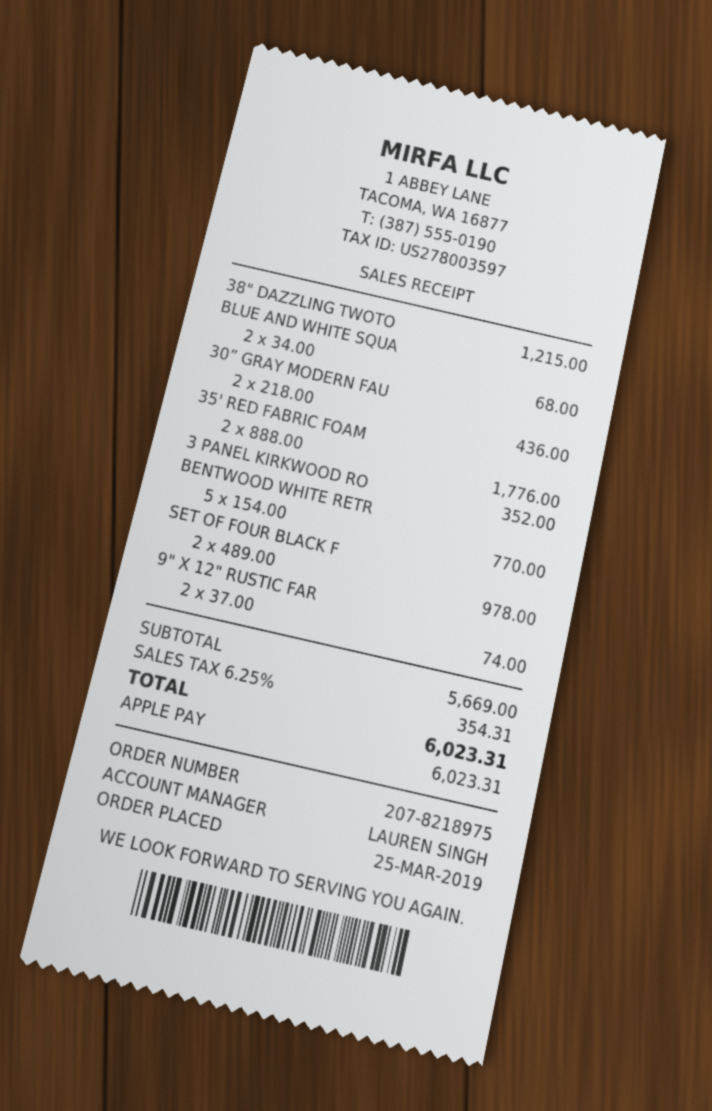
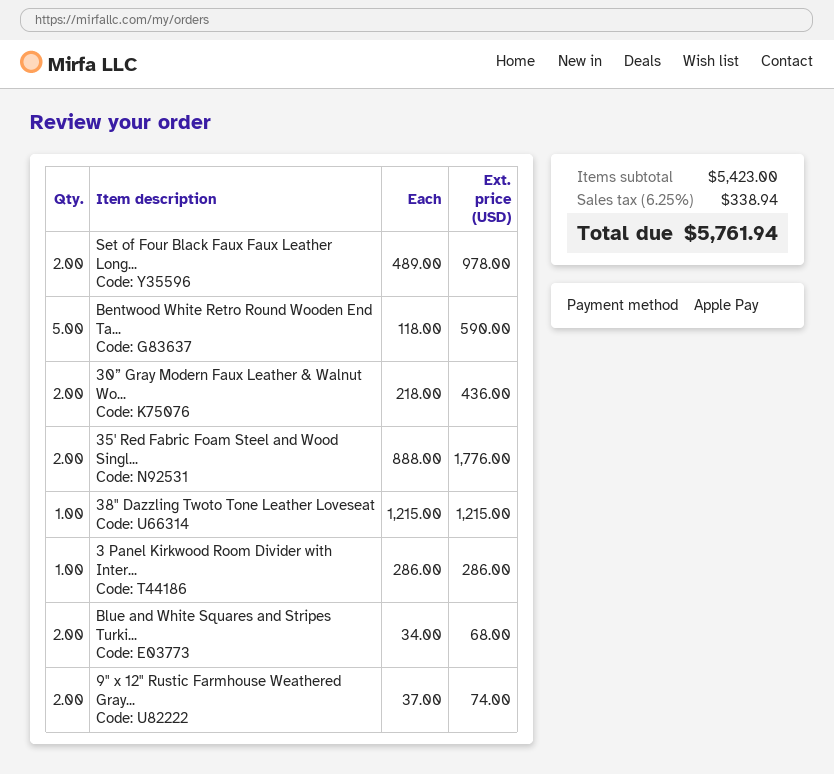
3 PANEL KIRKWOOD RO: 1 x 352.00 = 352.00 -> 1 x 286.00 = 286.00
BENTWOOD WHITE RETR: 5 x 154.00 = 770.00 -> 5 x 118.00 = 590.00
subtotal: 5669.00 -> 5423.00
tax: 6.25% = 354.31 -> 6.25% = 338.94
total: 6023.31 -> 5761.94

